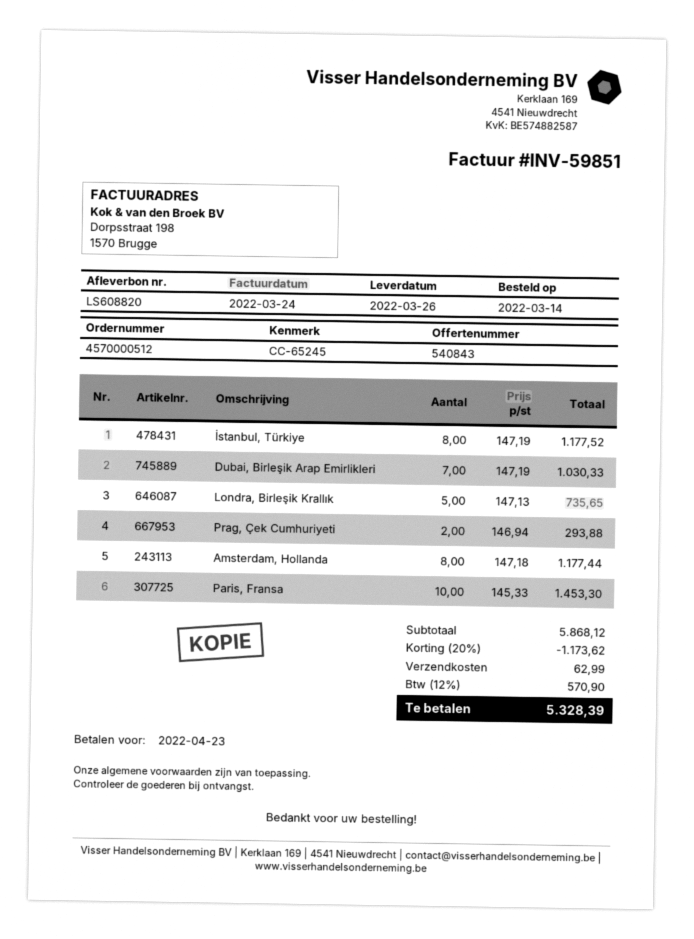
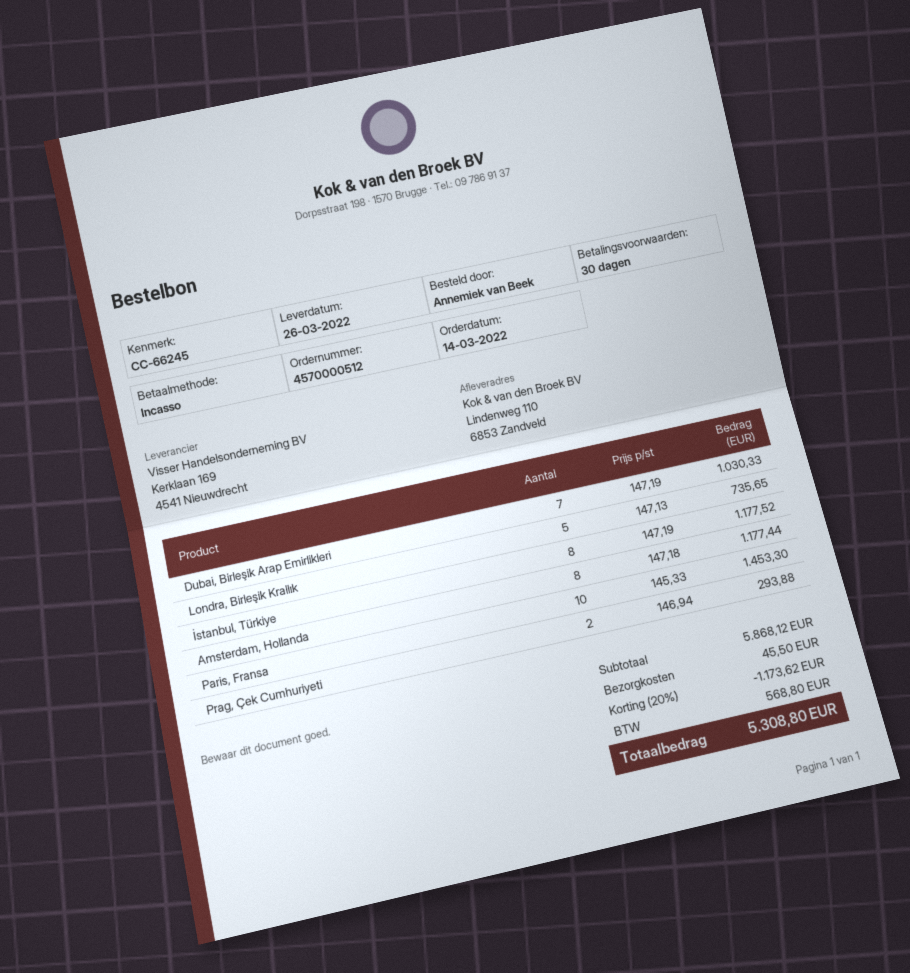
reference: CC-65245 -> CC-66245
shipping: 62.99 -> 45.50
tax: 570.90 -> 568.80
total: 5328.39 -> 5308.80

